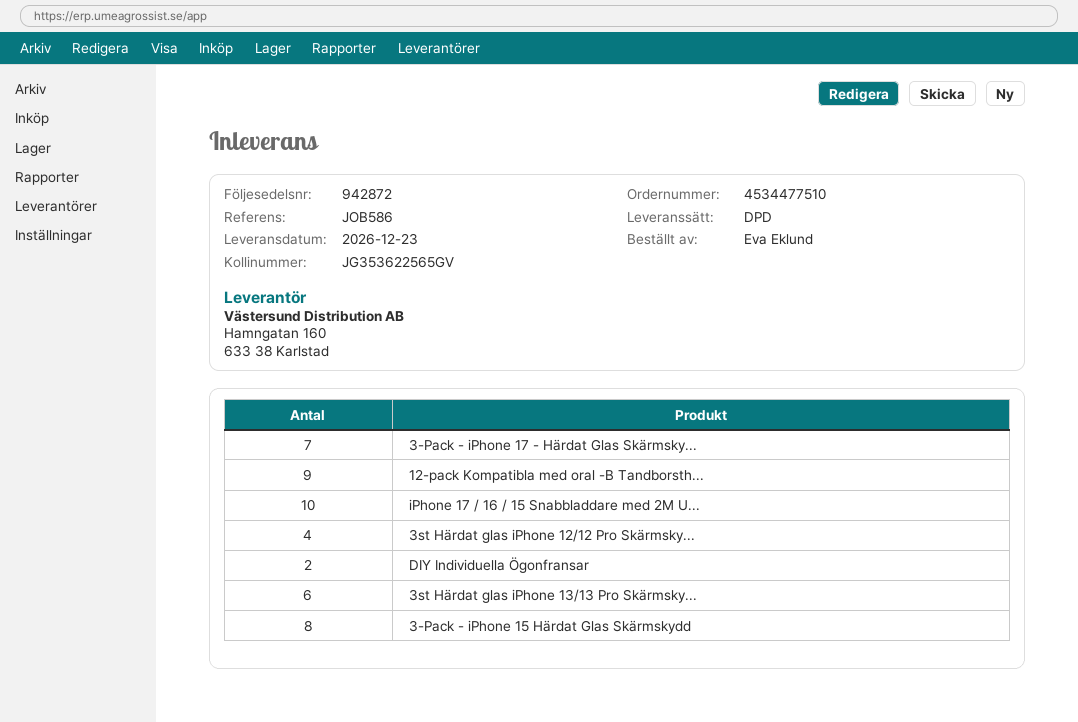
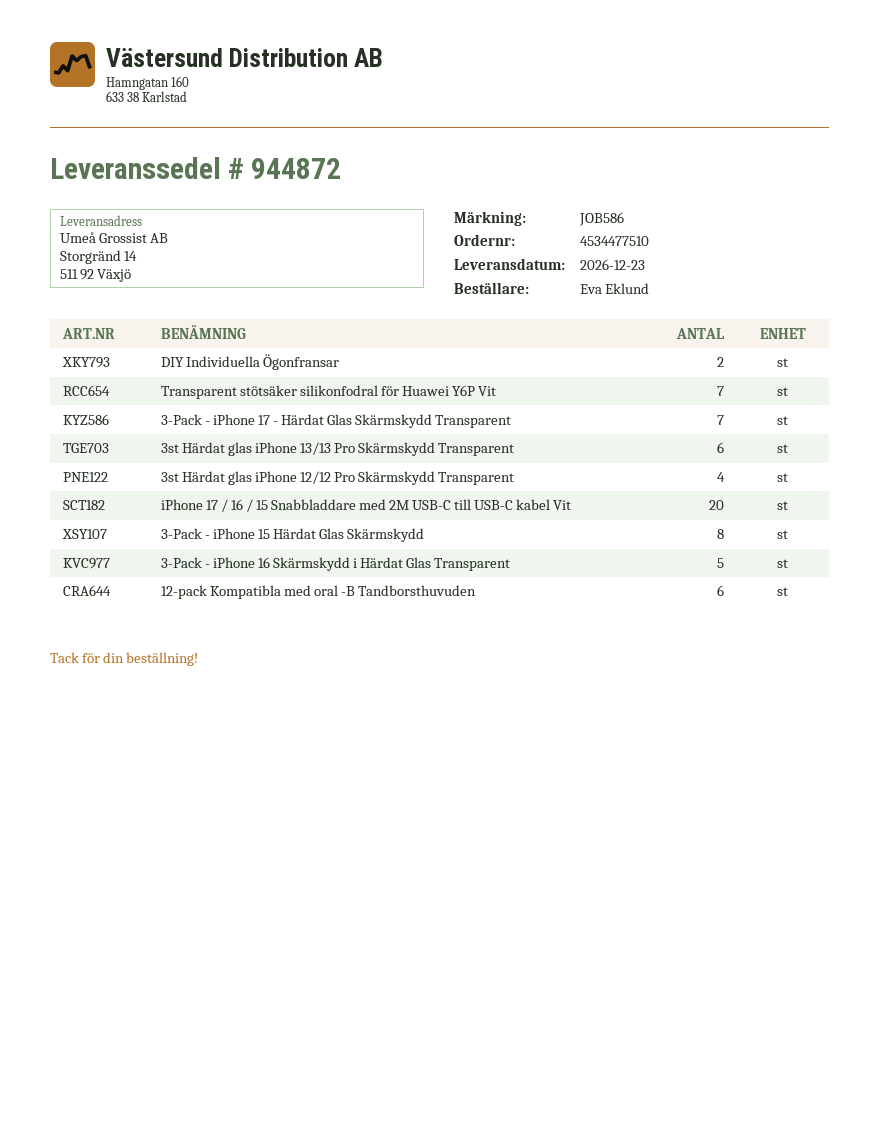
delivery note number: 942872 -> 944872
12-pack Kompatibla med oral -B Tandborsth...: 9 -> 6
iPhone 17 / 16 / 15 Snabbladdare med 2M U...: 10 -> 20
Transparent stötsäker silikonfodral för Huawei Y6P Vit: none -> 7
3-Pack - iPhone 16 Skärmskydd i Härdat Glas Transparent: none -> 5

